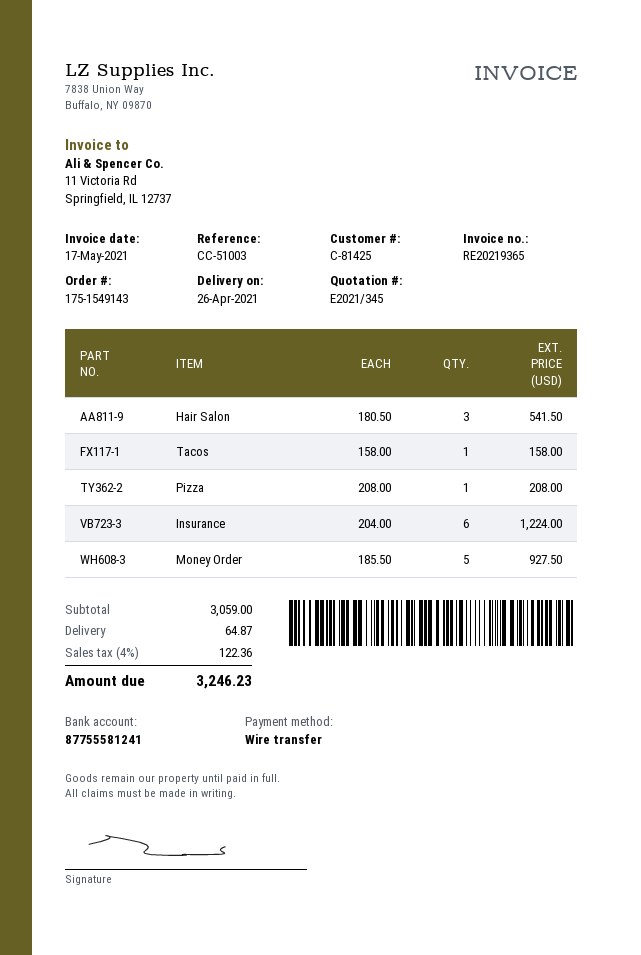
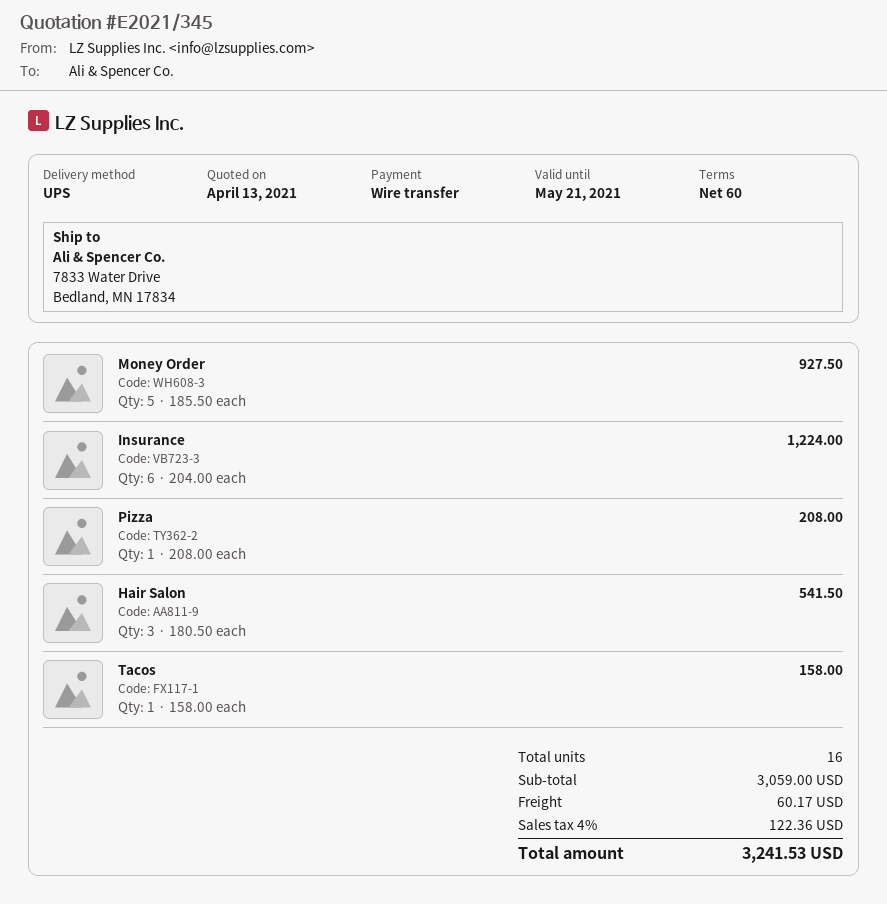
shipping: 64.87 -> 60.17
total: 3246.23 -> 3241.53

